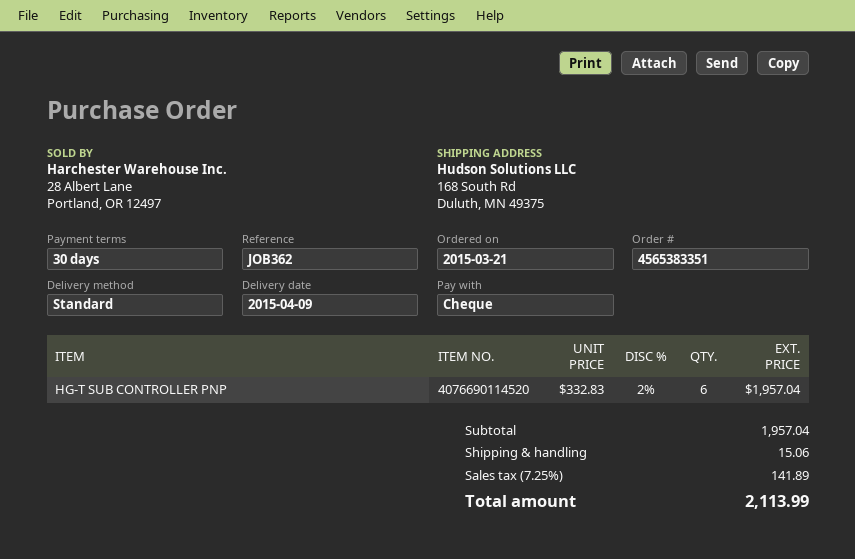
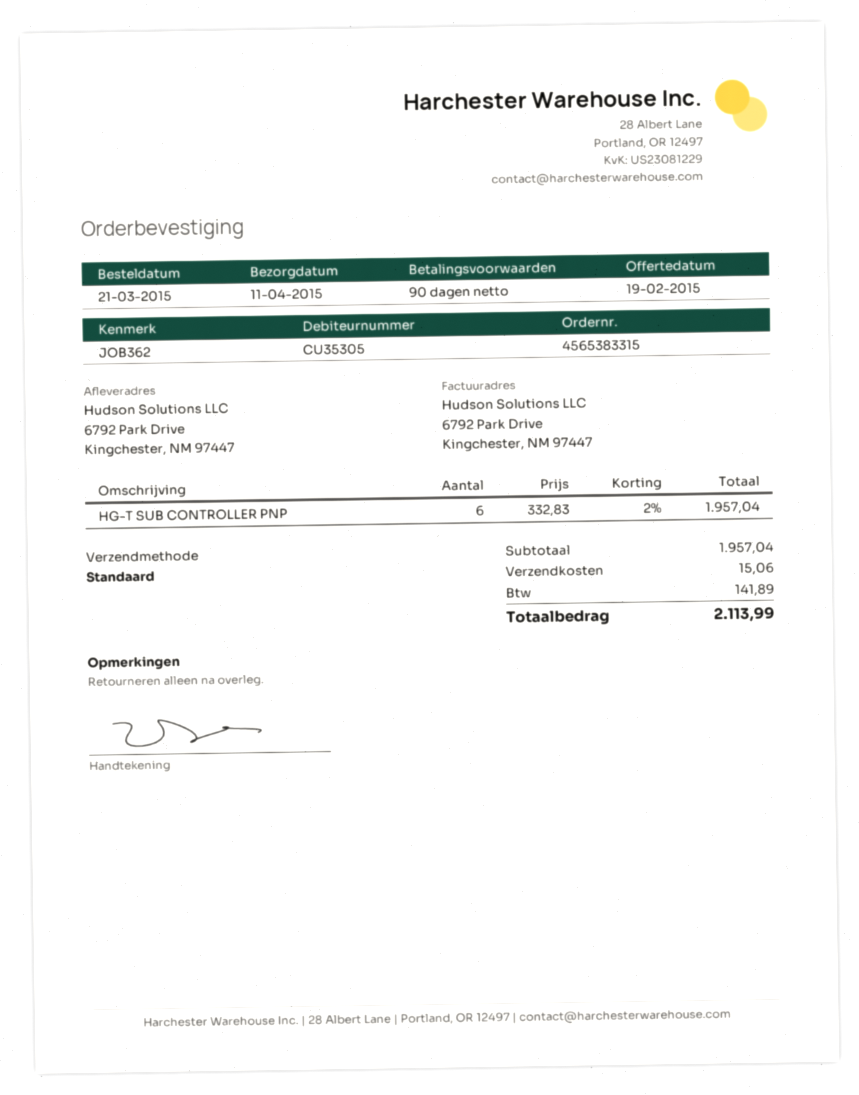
order number: 4565383351 -> 4565383315
delivery date: 2015-04-09 -> 2015-04-11
payment terms: 30 days -> 90 days
ship to: 168 South Rd, Duluth, MN 49375 -> 6792 Park Drive, Kingchester, NM 97447

